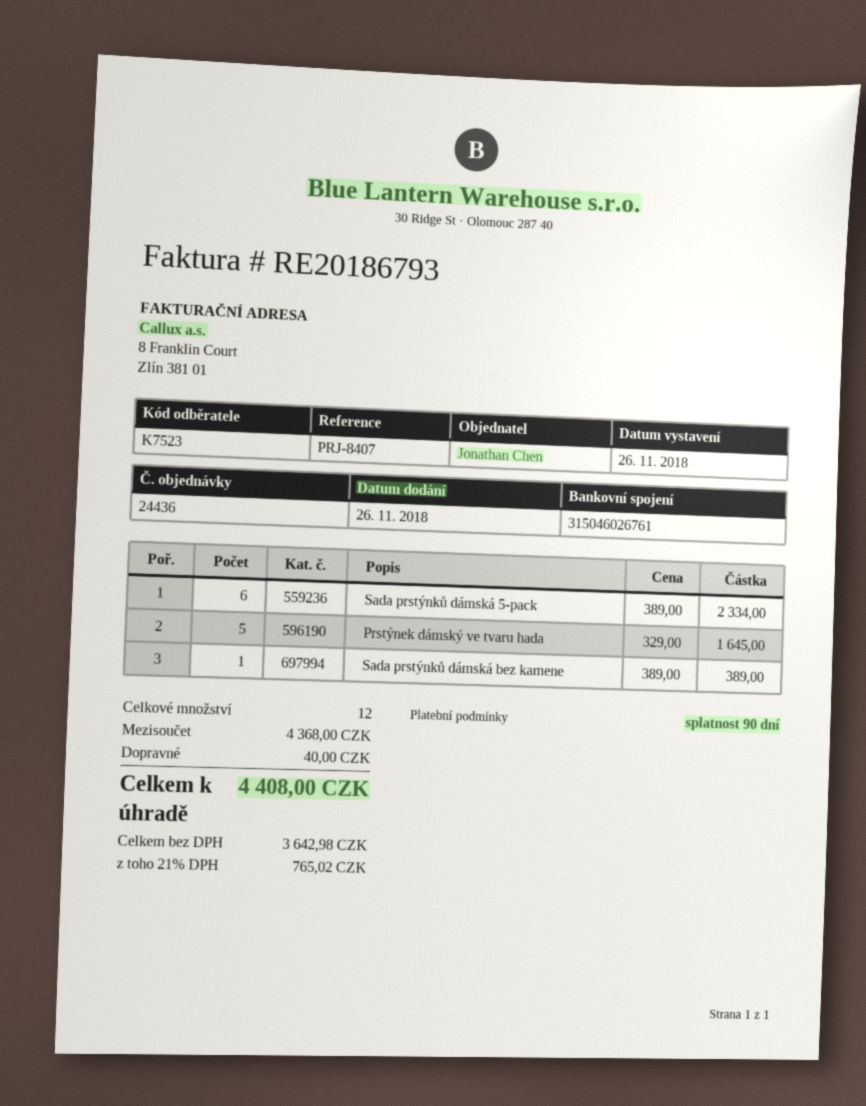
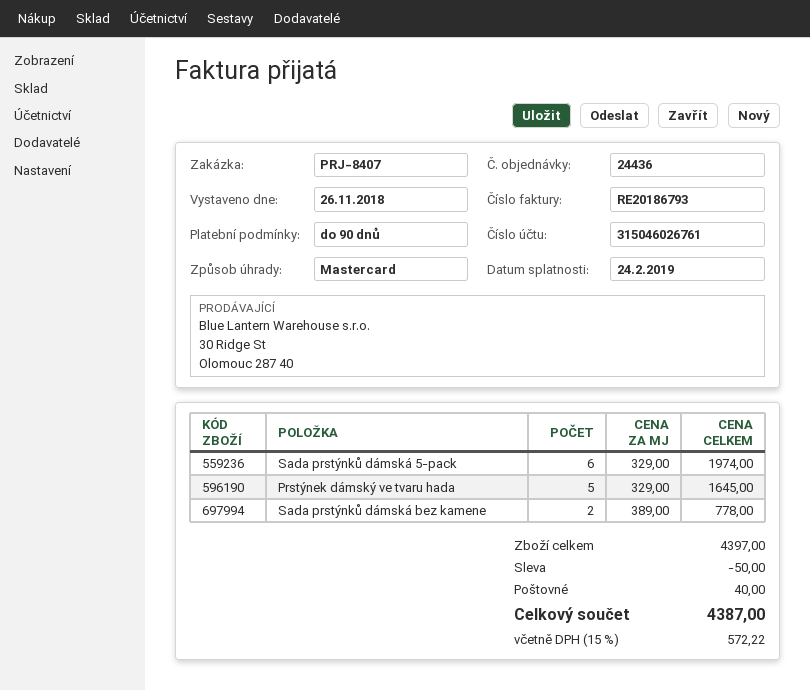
Sada prstýnků dámská 5-pack: 6 x 389.00 = 2334.00 -> 6 x 329.00 = 1974.00
Sada prstýnků dámská bez kamene: 1 x 389.00 = 389.00 -> 2 x 389.00 = 778.00
subtotal: 4368.00 -> 4397.00
discount: none -> 50.00
tax: 21% = 765.02 -> 15% = 572.22
total: 4408.00 -> 4387.00

